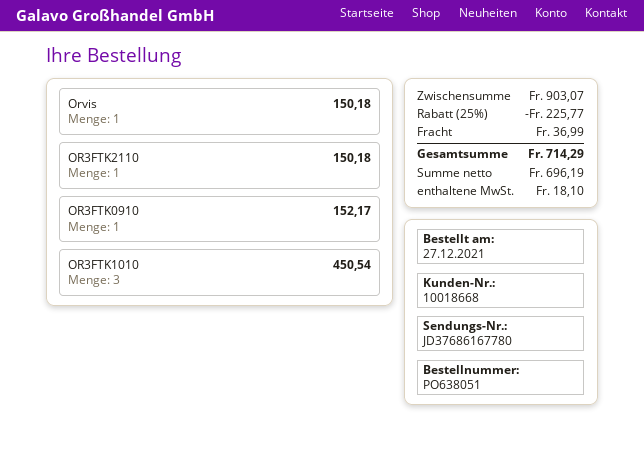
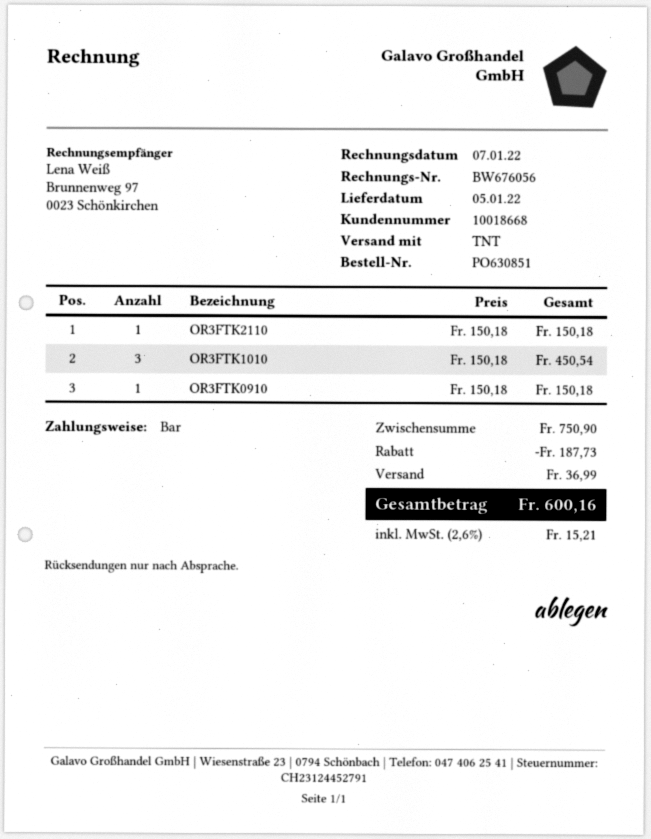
order number: PO638051 -> PO630851
Orvis: 1 for 150.18 -> none
OR3FTK0910: 1 for 152.17 -> 1 for 150.18
subtotal: 903.07 -> 750.90
discount: 225.77 -> 187.73
tax: 18.10 -> 15.21
total: 714.29 -> 600.16

